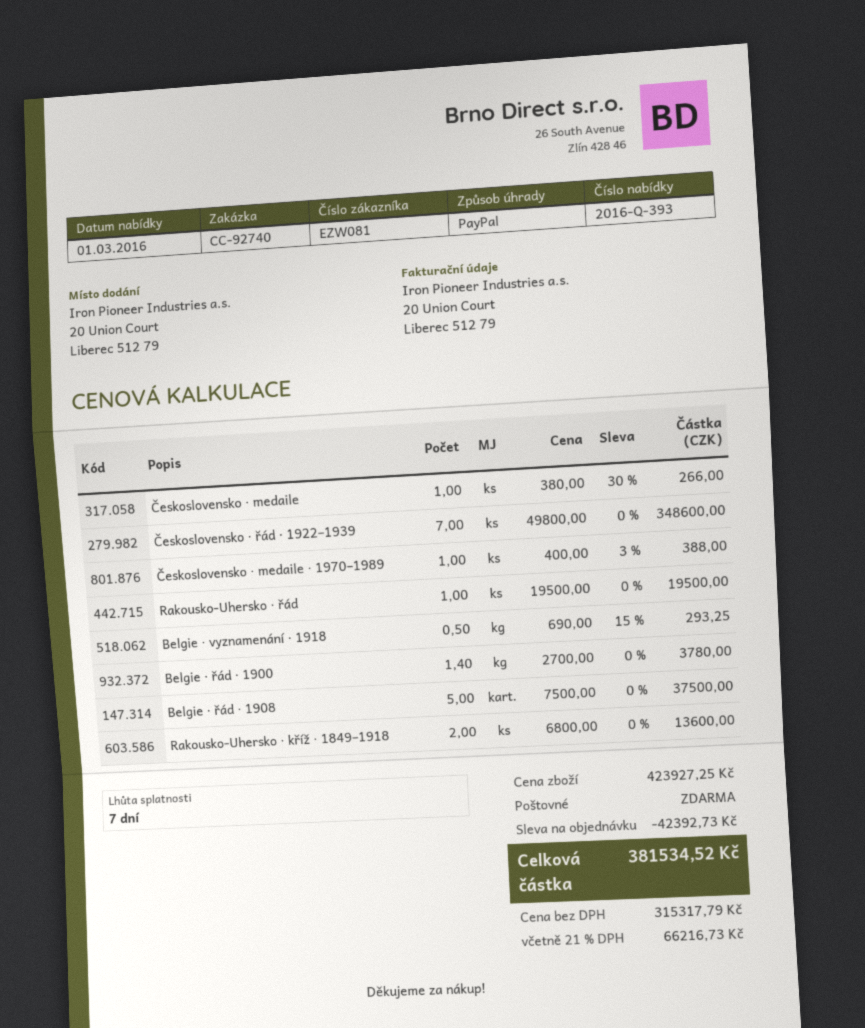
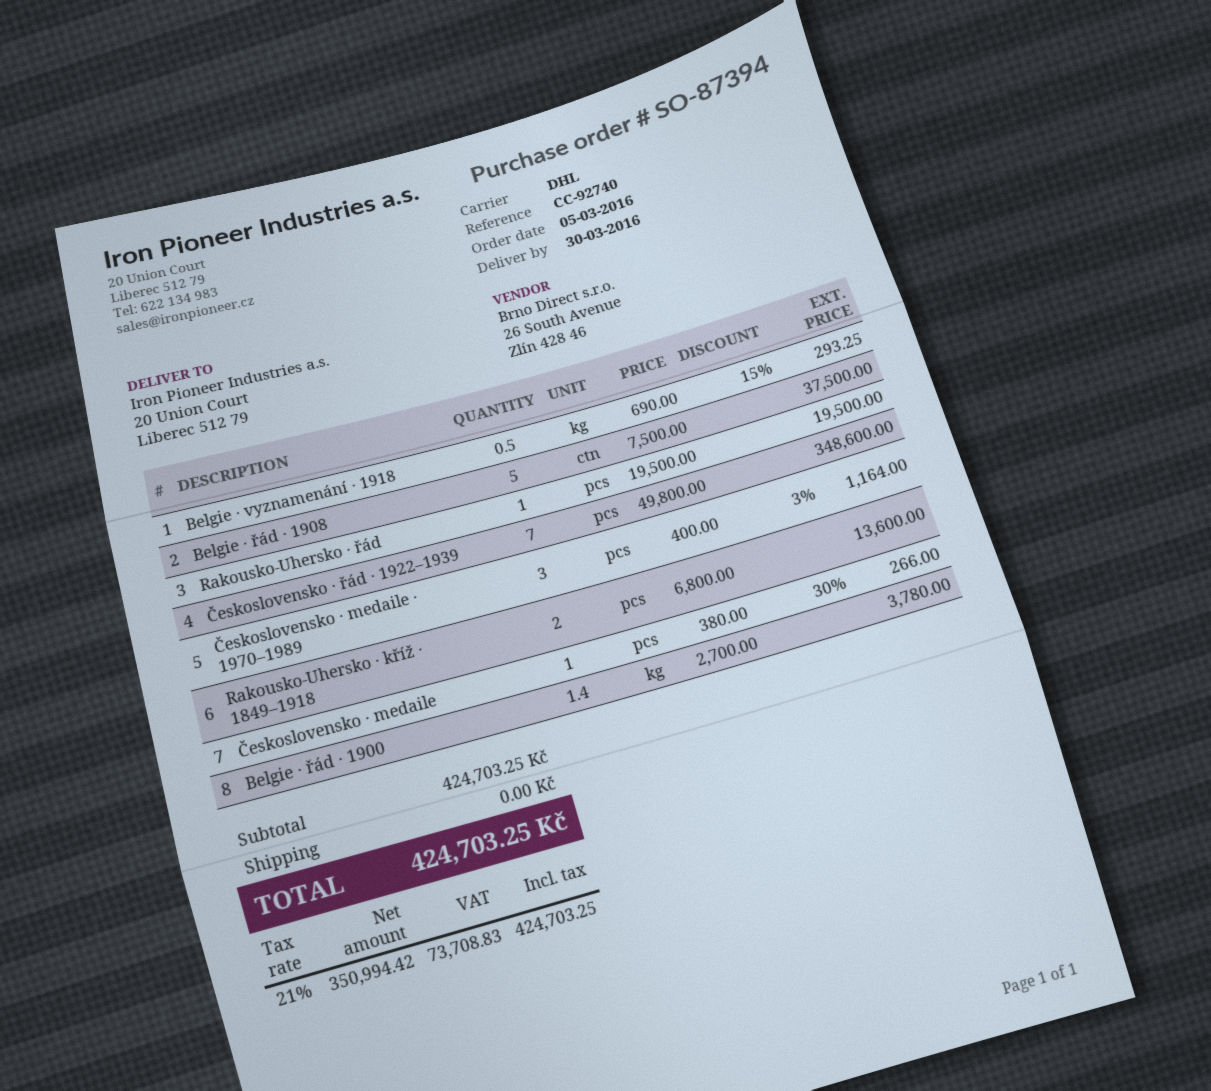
Československo · medaile · 1970–1989: 1 x 400.00 - 3% = 388.00 -> 3 x 400.00 - 3% = 1164.00
subtotal: 423927.25 -> 424703.25
discount: 42392.73 -> none
net: 315317.79 -> 350994.42
tax: 21% = 66216.73 -> 21% = 73708.83
total: 381534.52 -> 424703.25

